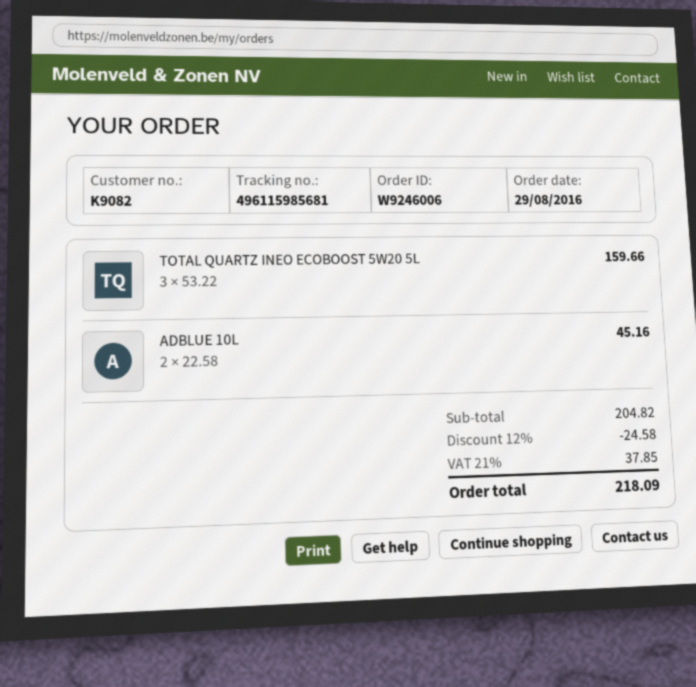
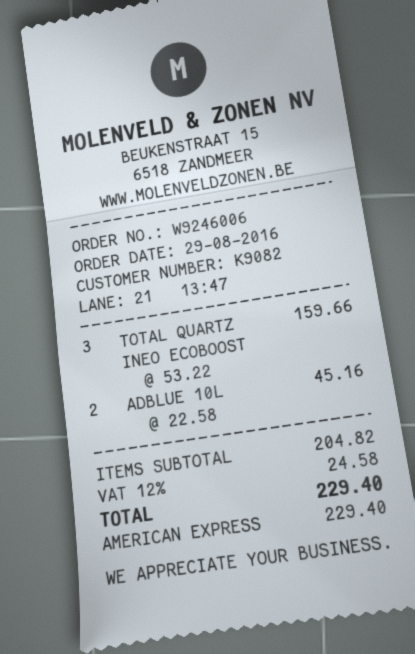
discount: 12% = 24.58 -> none
tax: 21% = 37.85 -> 12% = 24.58
total: 218.09 -> 229.40

